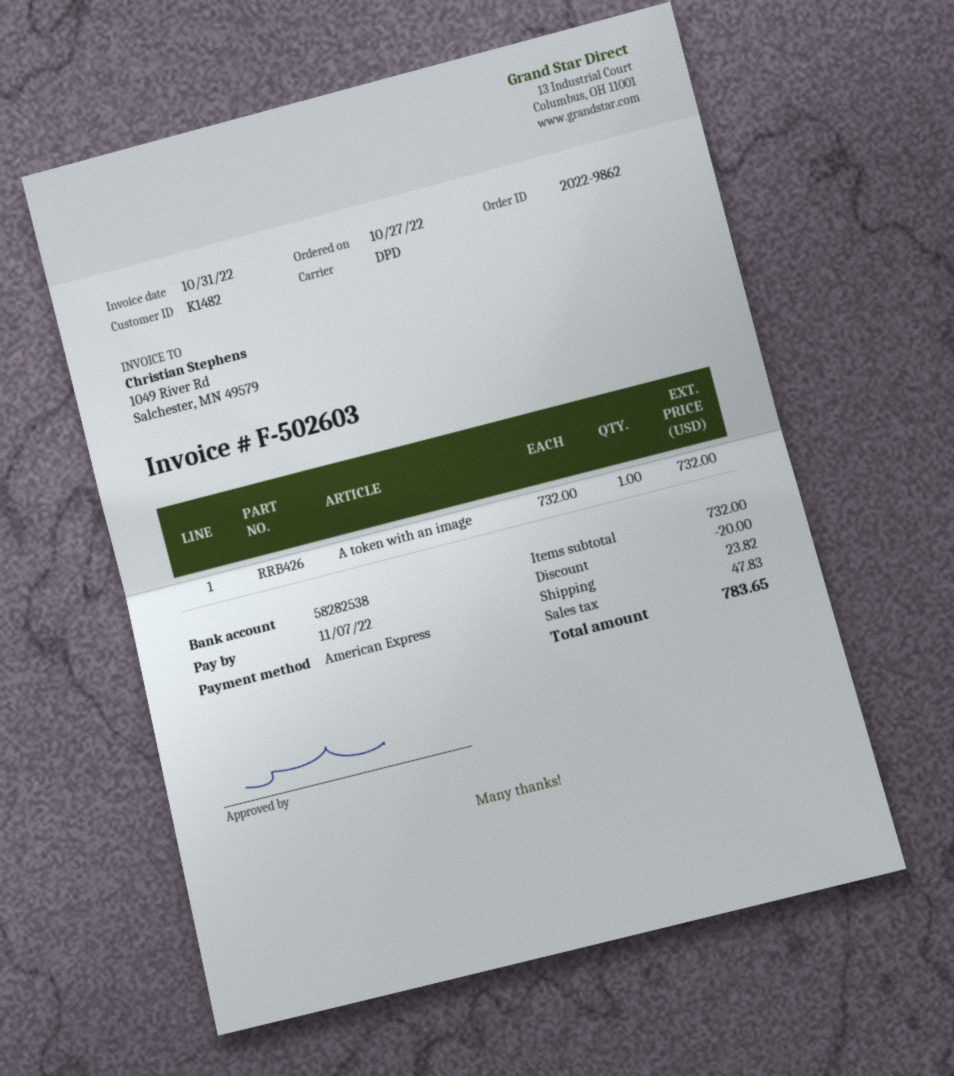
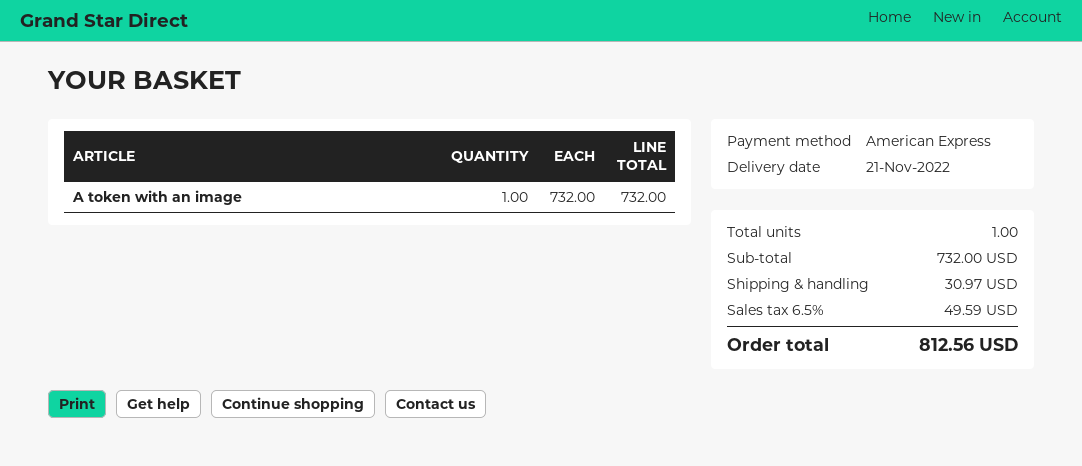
discount: 20.00 -> none
shipping: 23.82 -> 30.97
tax: 47.83 -> 49.59
total: 783.65 -> 812.56

